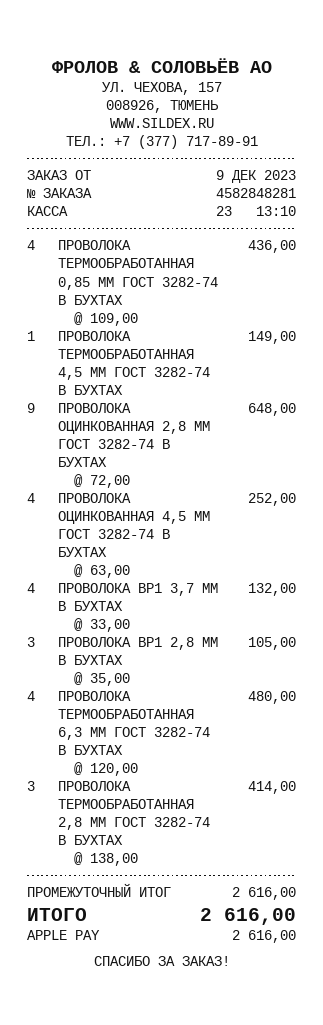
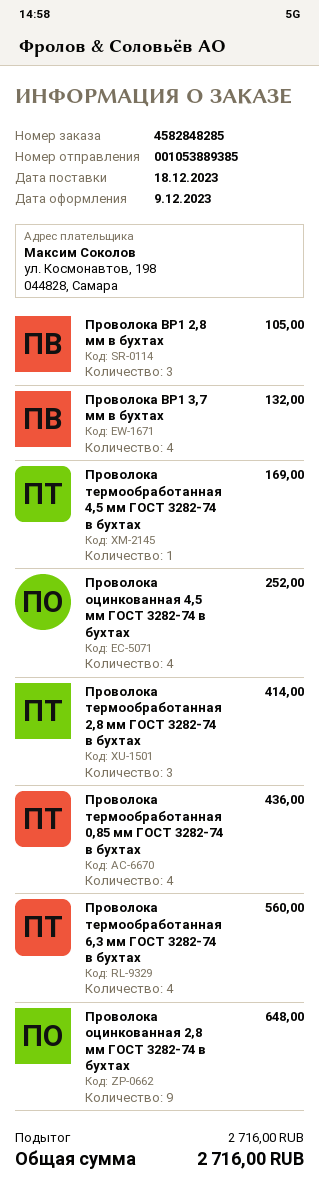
order number: 4582848281 -> 4582848285
ПРОВОЛОКА ТЕРМООБРАБОТАННАЯ 4,5 ММ ГОСТ 3282-74 В БУХТАХ: 1 for 149.00 -> 1 for 169.00
ПРОВОЛОКА ТЕРМООБРАБОТАННАЯ 6,3 ММ ГОСТ 3282-74 В БУХТАХ: 4 for 480.00 -> 4 for 560.00
subtotal: 2616.00 -> 2716.00
total: 2616.00 -> 2716.00

